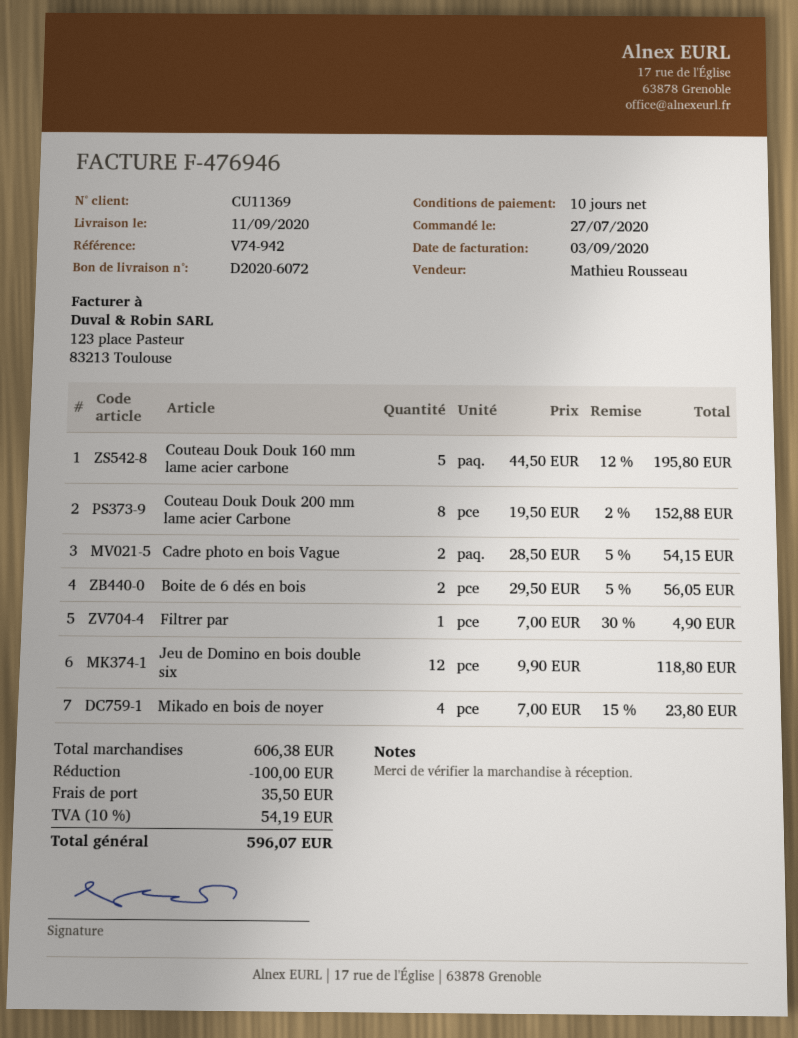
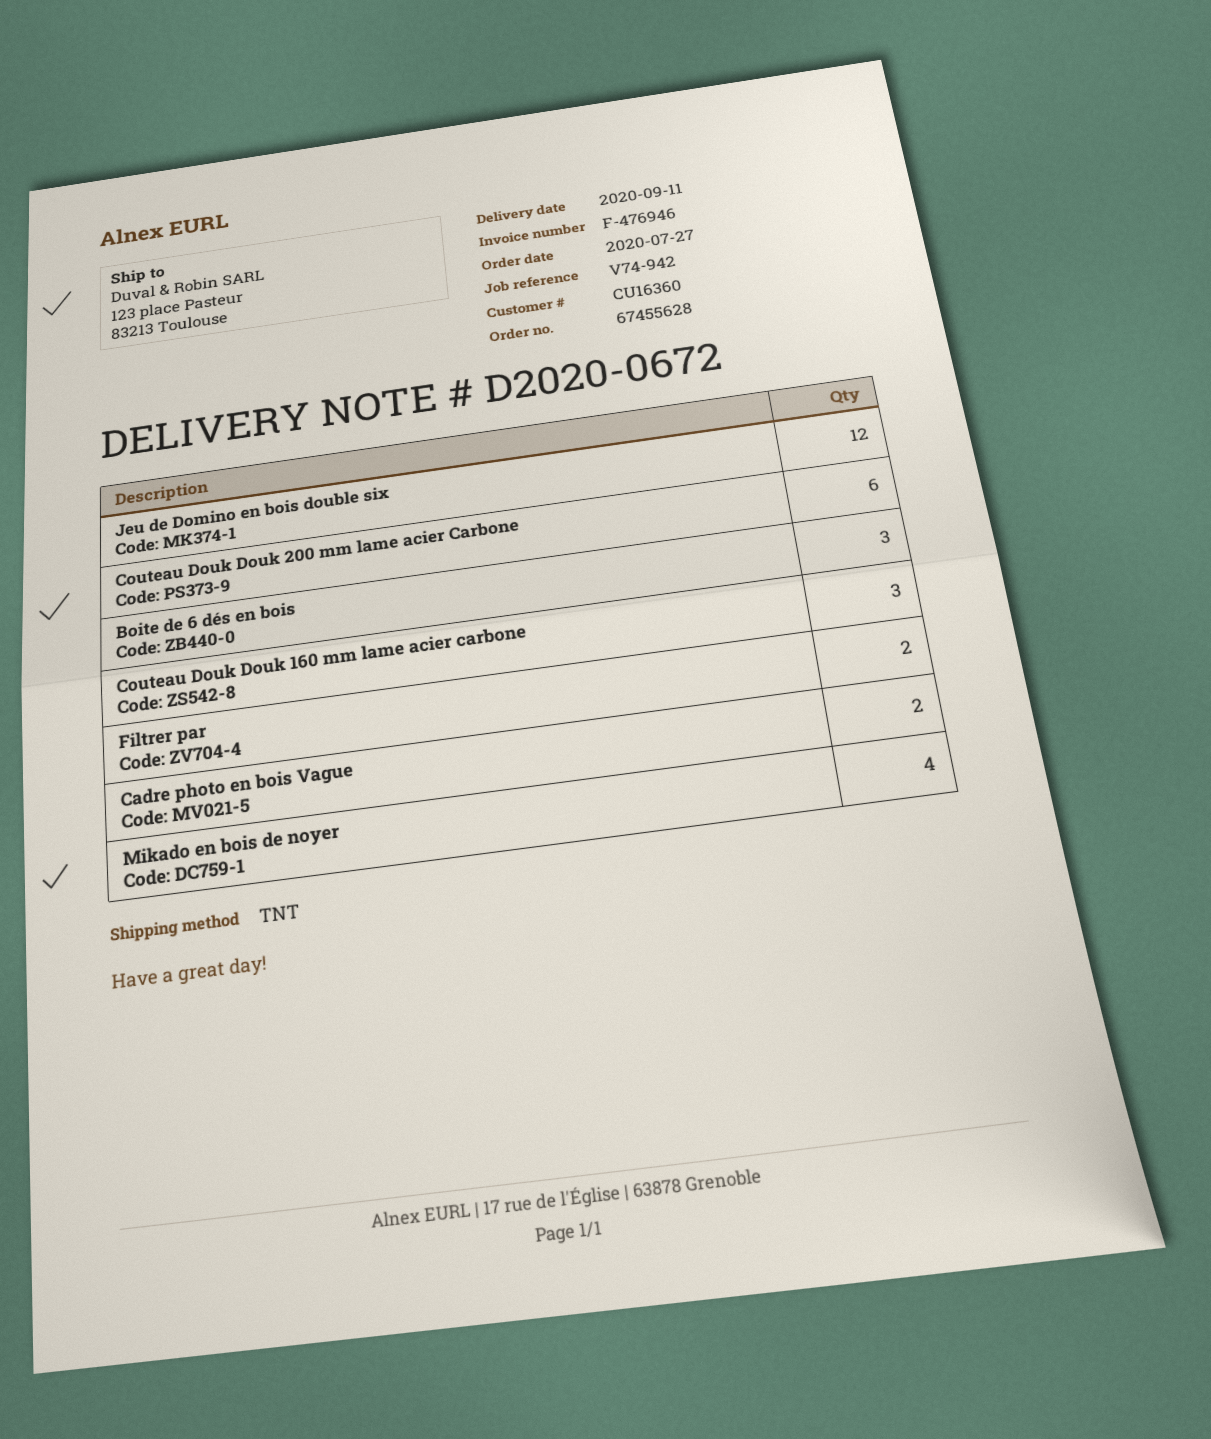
delivery note number: D2020-6072 -> D2020-0672
customer number: CU11369 -> CU16360
Couteau Douk Douk 160 mm lame acier carbone: 5 -> 3
Couteau Douk Douk 200 mm lame acier Carbone: 8 -> 6
Boite de 6 dés en bois: 2 -> 3
Filtrer par: 1 -> 2

